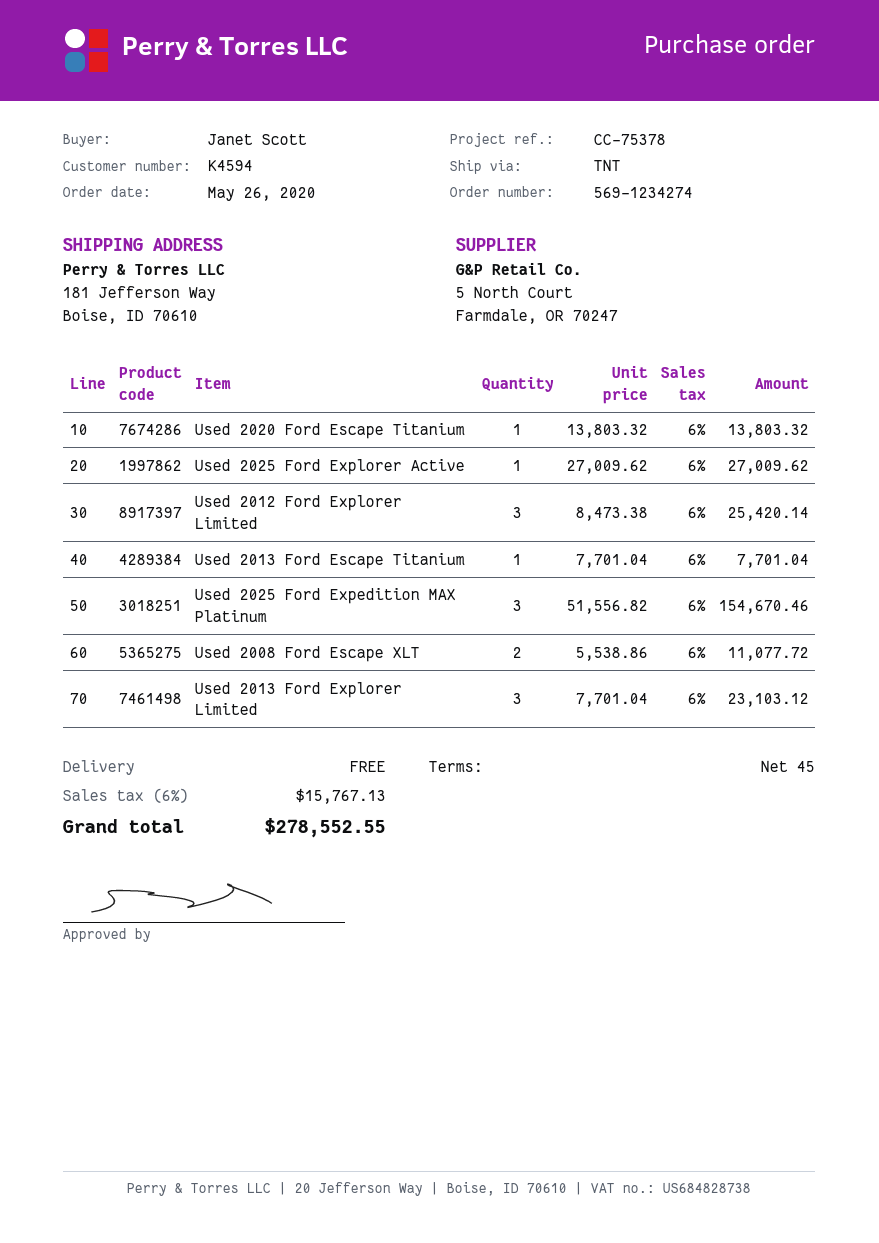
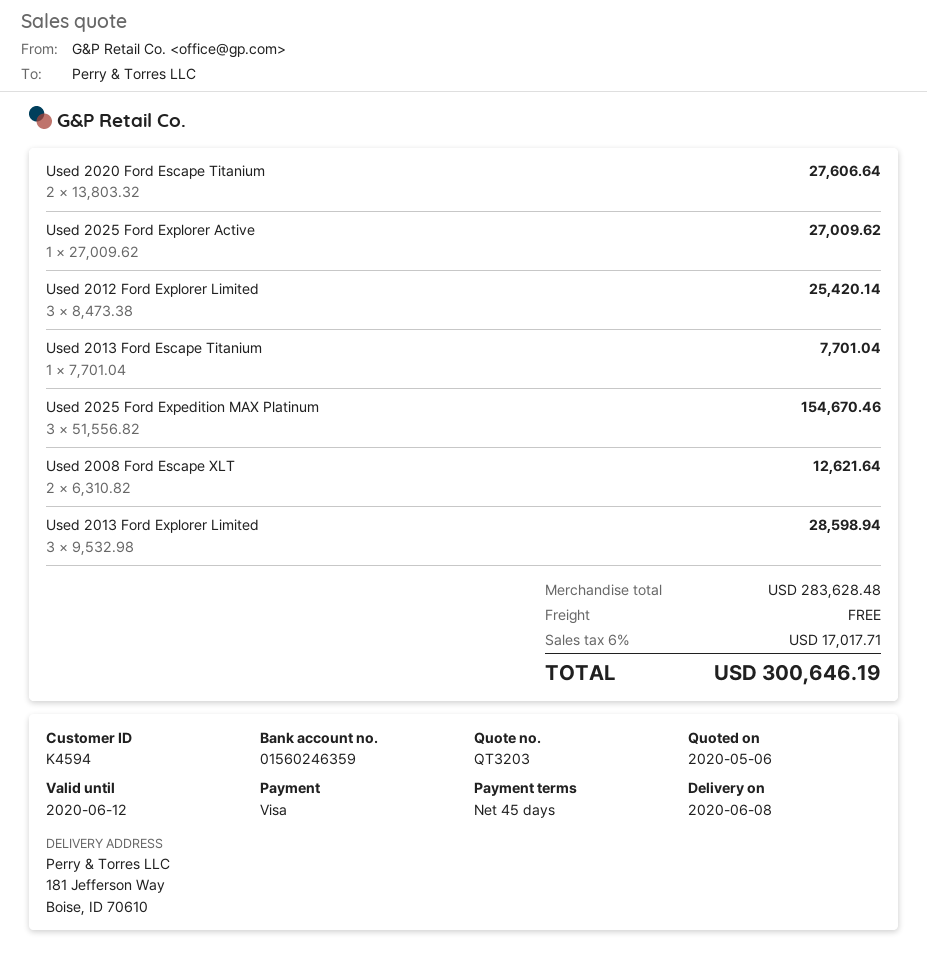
Used 2020 Ford Escape Titanium: 1 x 13803.32 = 13803.32 -> 2 x 13803.32 = 27606.64
Used 2008 Ford Escape XLT: 2 x 5538.86 = 11077.72 -> 2 x 6310.82 = 12621.64
Used 2013 Ford Explorer Limited: 3 x 7701.04 = 23103.12 -> 3 x 9532.98 = 28598.94
tax: 6% = 15767.13 -> 6% = 17017.71
total: 278552.55 -> 300646.19

